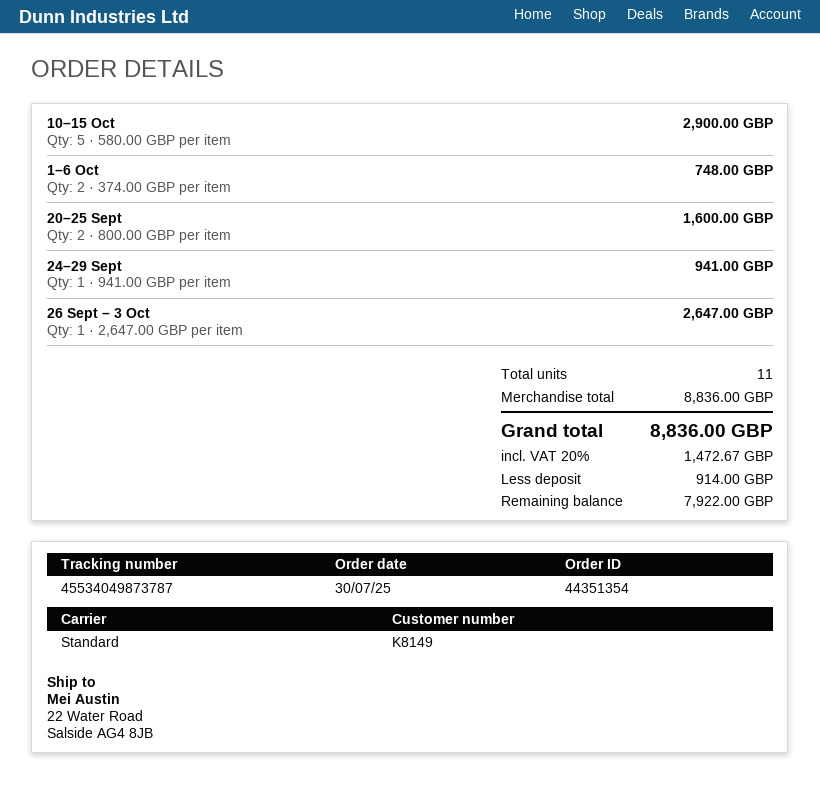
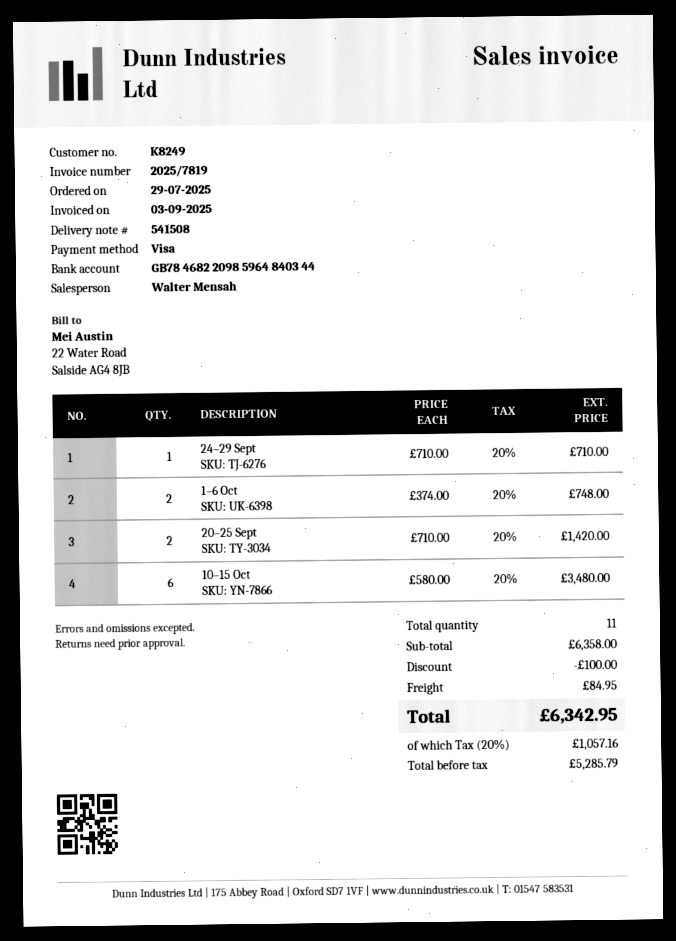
order date: 2025-07-30 -> 2025-07-29
customer number: K8149 -> K8249
10–15 Oct: 5 x 580.00 = 2900.00 -> 6 x 580.00 = 3480.00
20–25 Sept: 2 x 800.00 = 1600.00 -> 2 x 710.00 = 1420.00
24–29 Sept: 1 x 941.00 = 941.00 -> 1 x 710.00 = 710.00
26 Sept – 3 Oct: 1 x 2647.00 = 2647.00 -> none
subtotal: 8836.00 -> 6358.00
discount: none -> 100.00
shipping: none -> 84.95
tax: 20% = 1472.67 -> 20% = 1057.16
total: 8836.00 -> 6342.95

